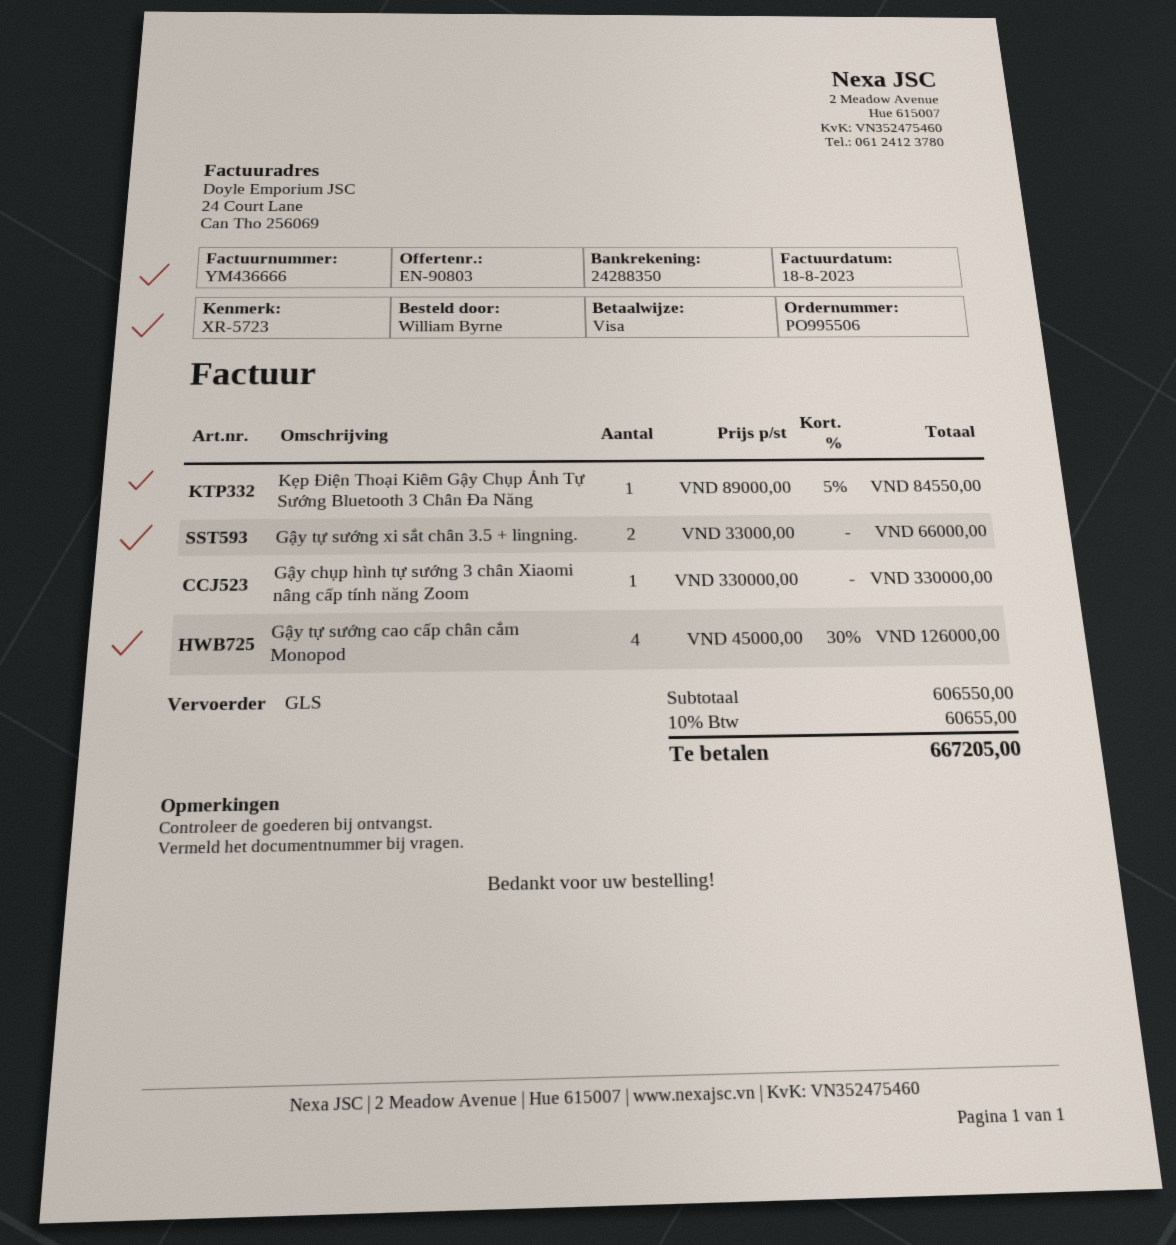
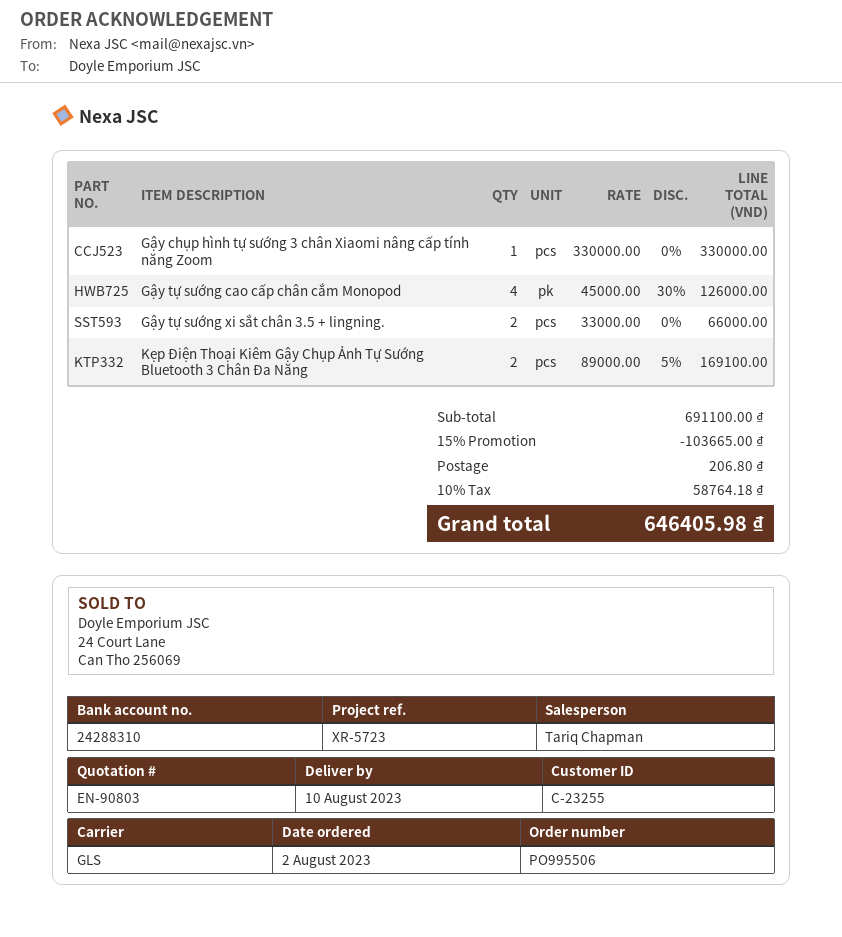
bank account: 24288350 -> 24288310
Kẹp Điện Thoại Kiêm Gậy Chụp Ảnh Tự Sướng Bluetooth 3 Chân Đa Năng: 1 x 89000.00 - 5% = 84550.00 -> 2 x 89000.00 - 5% = 169100.00
subtotal: 606550.00 -> 691100.00
discount: none -> 15% = 103665.00
shipping: none -> 206.80
tax: 10% = 60655.00 -> 10% = 58764.18
total: 667205.00 -> 646405.98

